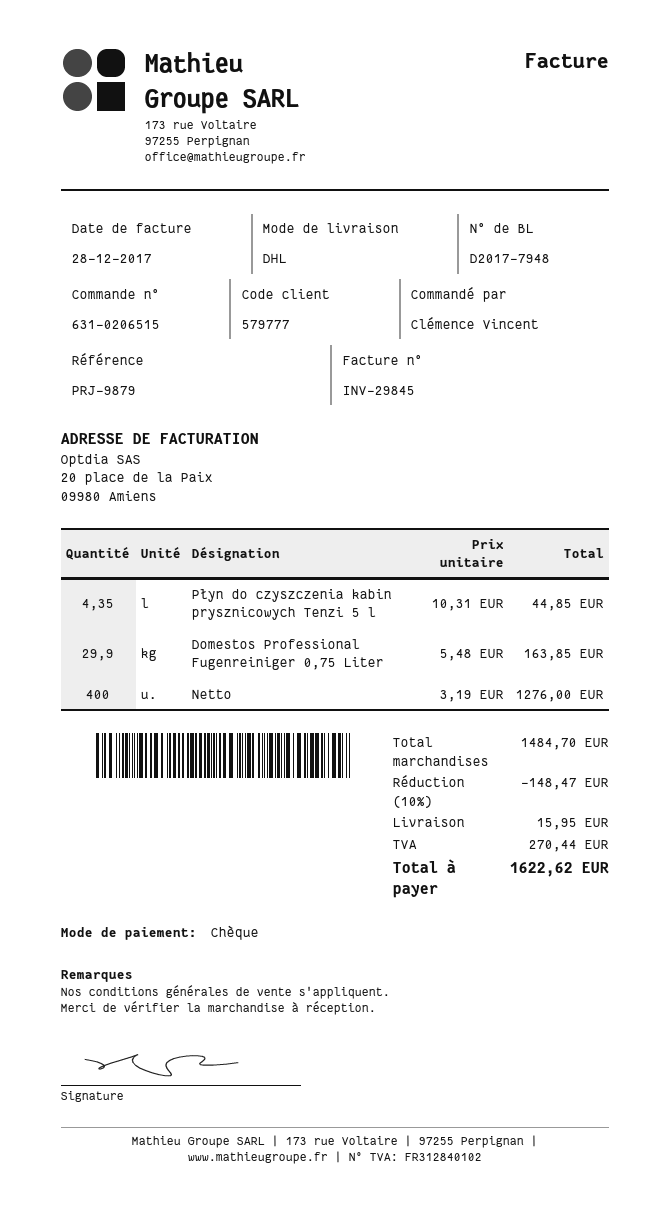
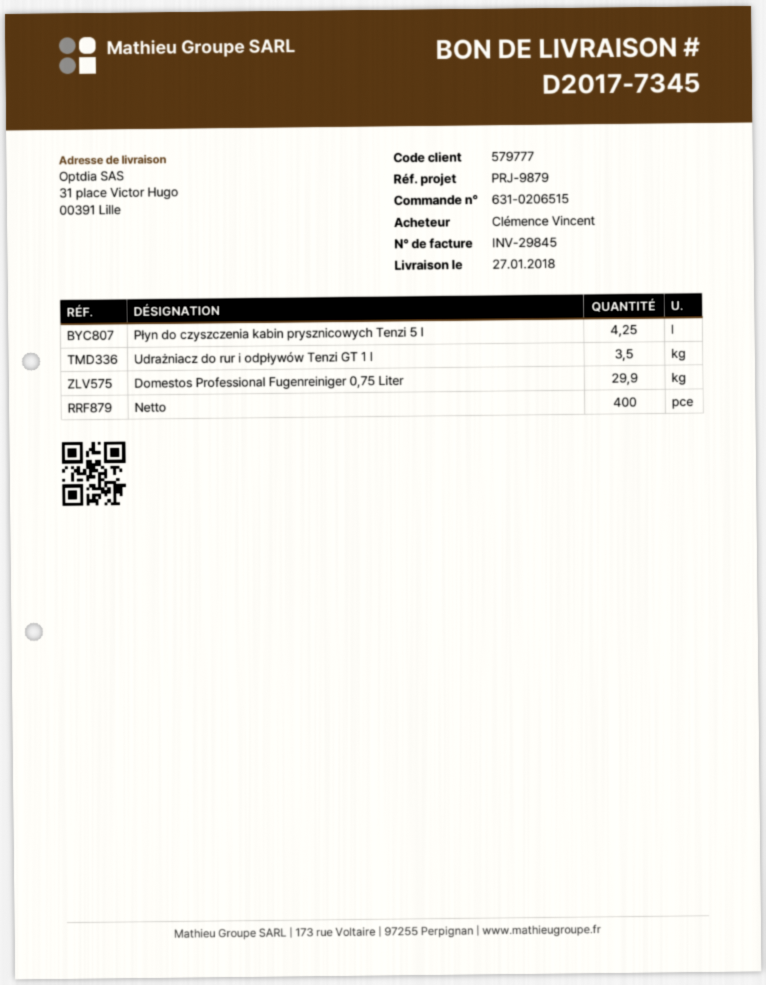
delivery note number: D2017-7948 -> D2017-7345
Płyn do czyszczenia kabin prysznicowych Tenzi 5 l: 4.35 -> 4.25
Udrażniacz do rur i odpływów Tenzi GT 1 l: none -> 3.5

